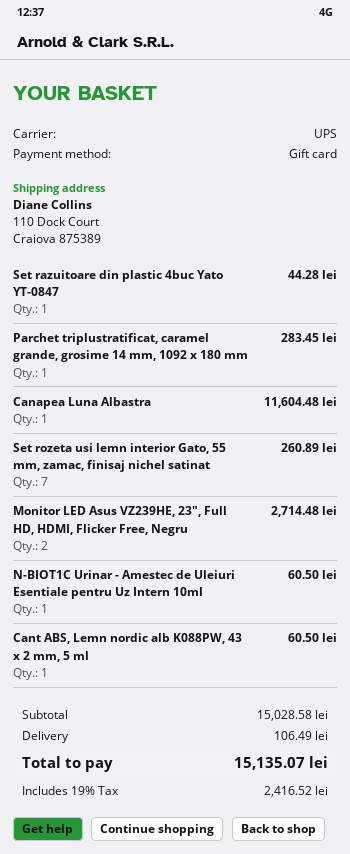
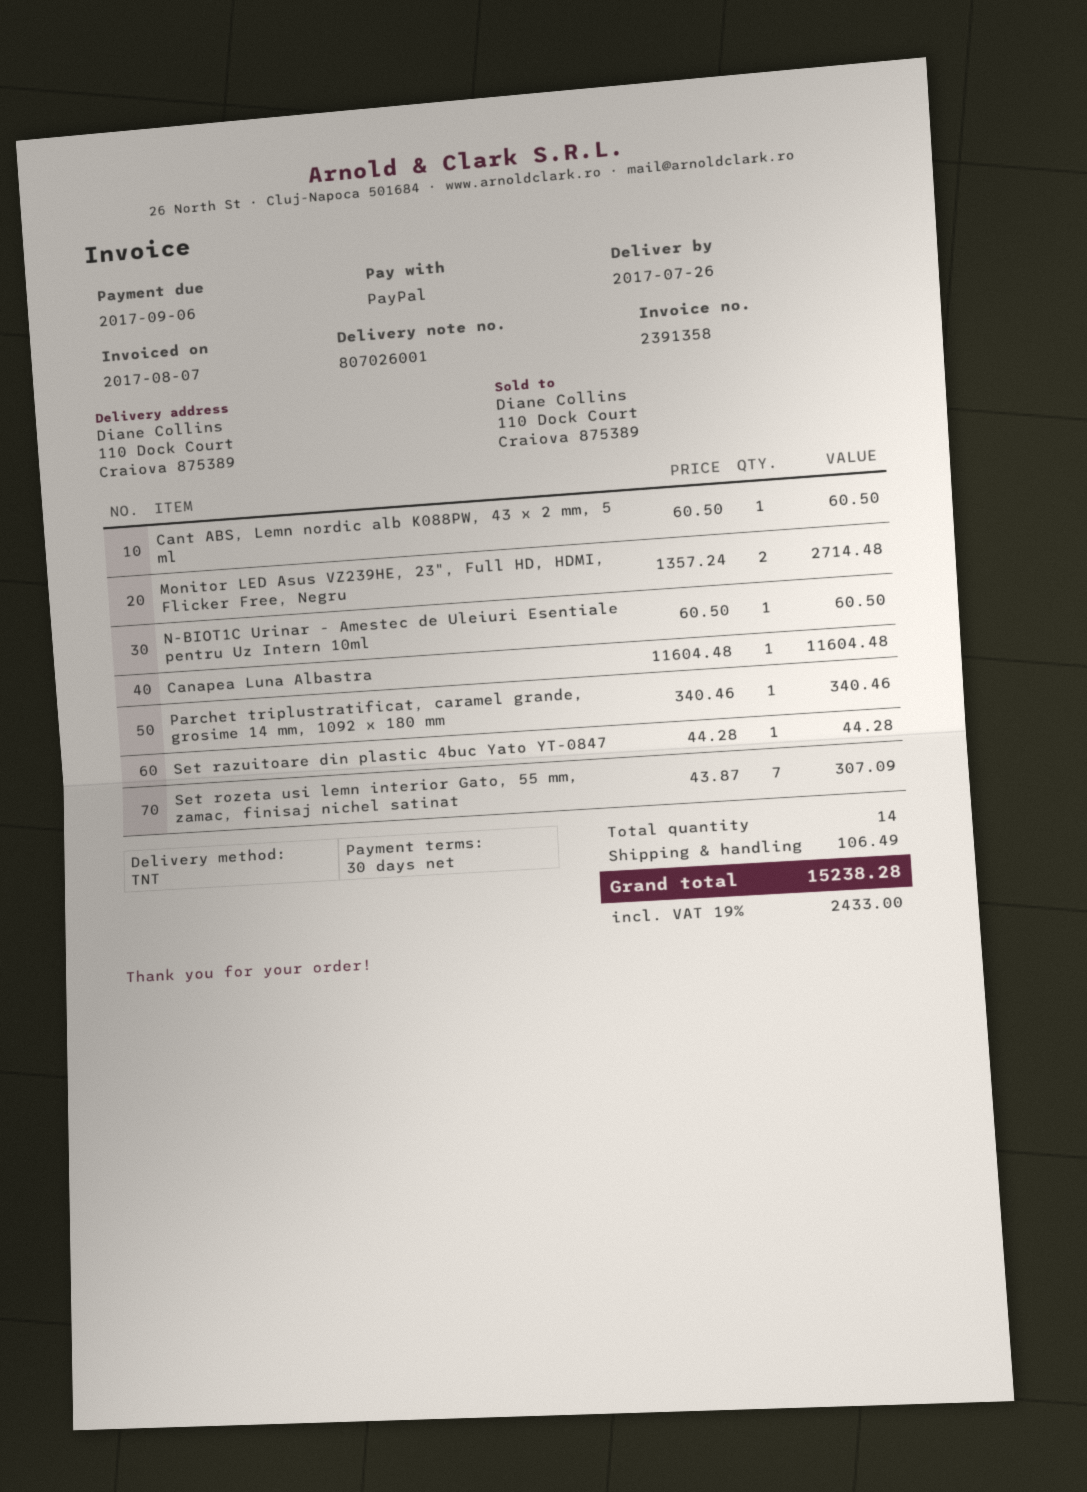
payment method: gift card -> PayPal
shipping method: UPS -> TNT
Parchet triplustratificat, caramel grande, grosime 14 mm, 1092 x 180 mm: 1 for 283.45 -> 1 for 340.46
Set rozeta usi lemn interior Gato, 55 mm, zamac, finisaj nichel satinat: 7 for 260.89 -> 7 for 307.09
tax: 19% = 2416.52 -> 19% = 2433.00
total: 15135.07 -> 15238.28

